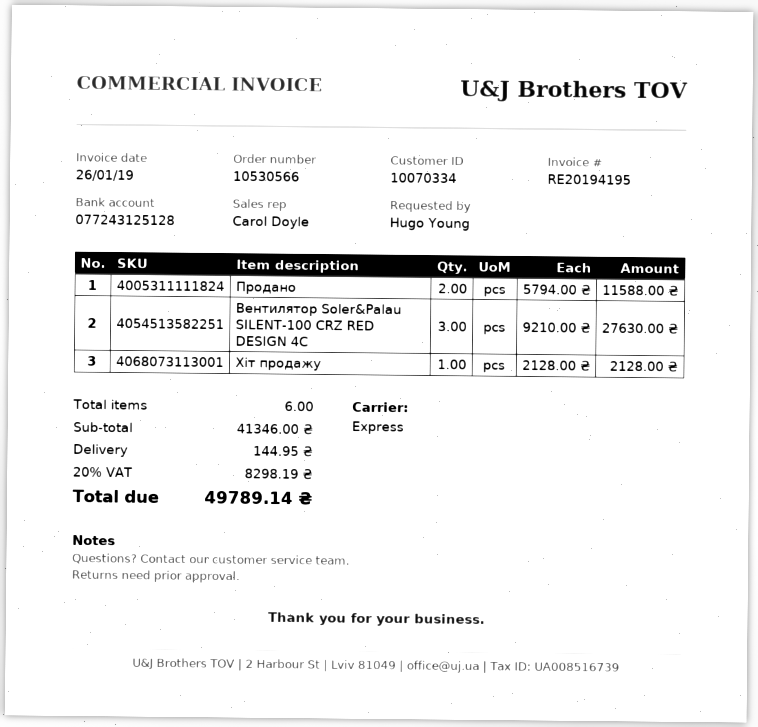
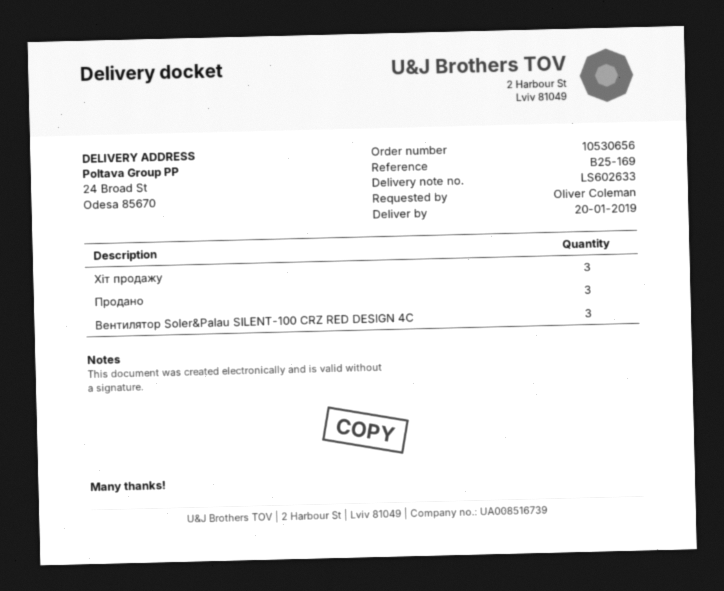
order number: 10530566 -> 10530656
ordered by: Hugo Young -> Oliver Coleman
Продано: 2 -> 3
Хіт продажу: 1 -> 3

